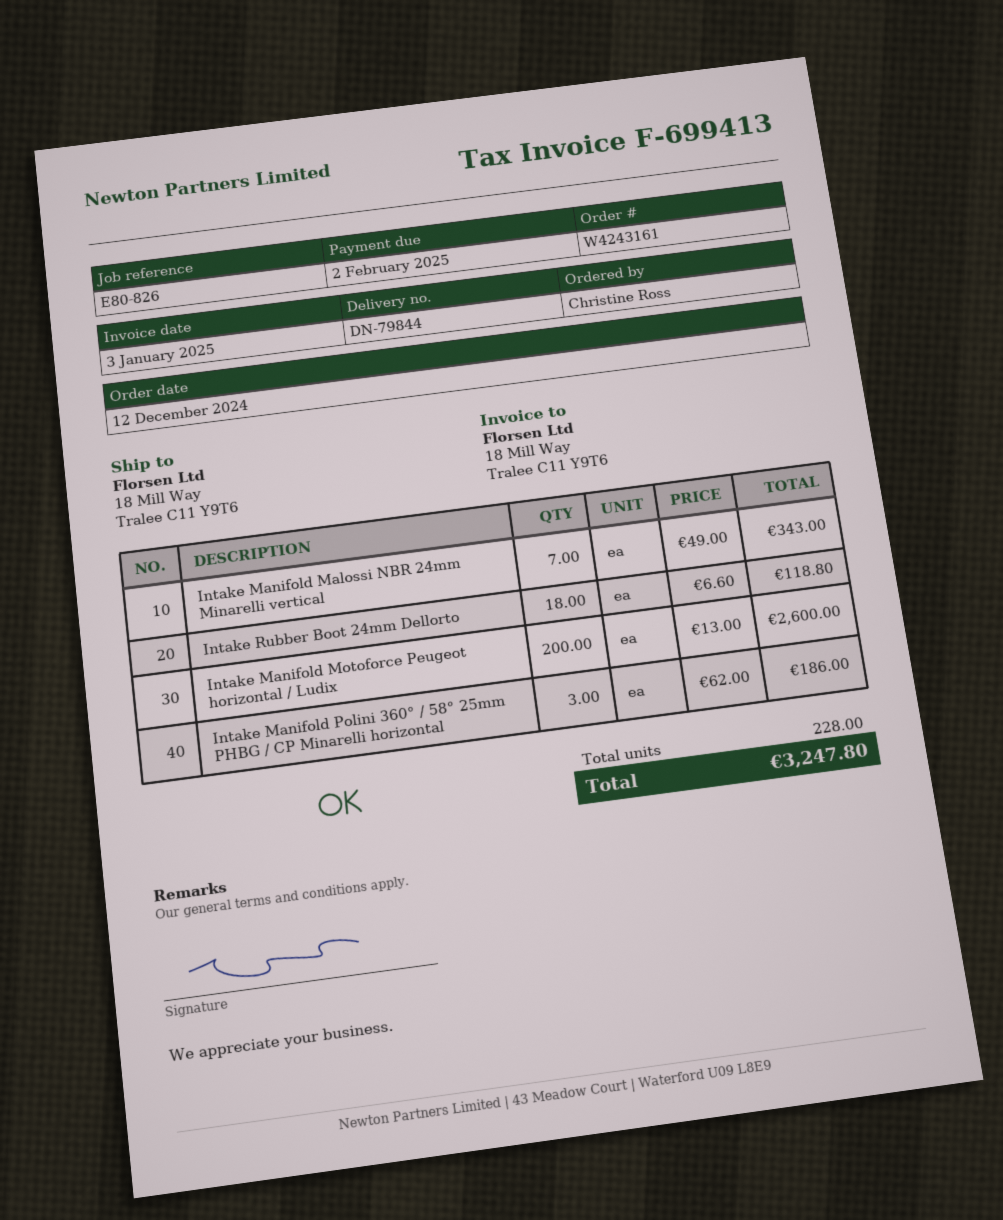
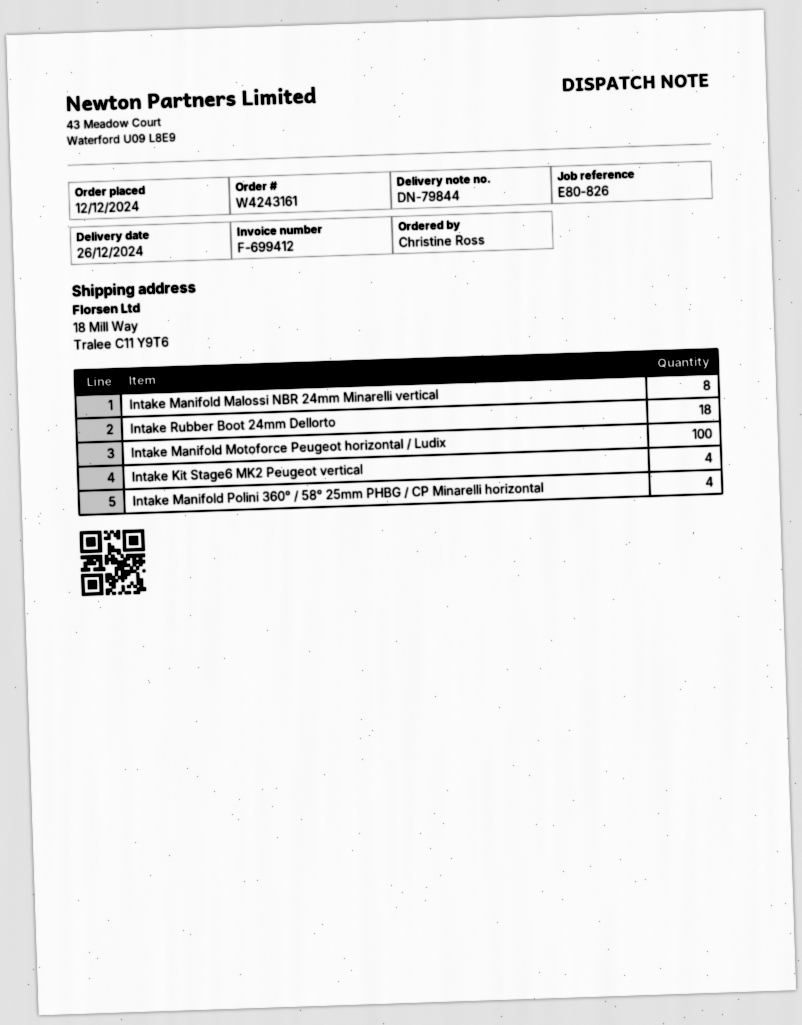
invoice number: F-699413 -> F-699412
Intake Manifold Malossi NBR 24mm Minarelli vertical: 7 -> 8
Intake Manifold Motoforce Peugeot horizontal / Ludix: 200 -> 100
Intake Manifold Polini 360° / 58° 25mm PHBG / CP Minarelli horizontal: 3 -> 4
Intake Kit Stage6 MK2 Peugeot vertical: none -> 4

